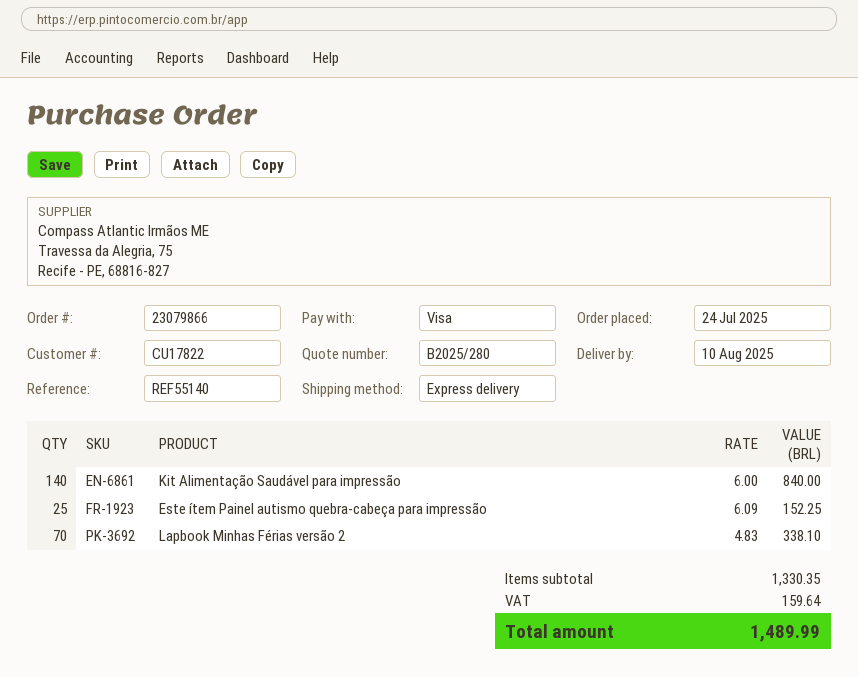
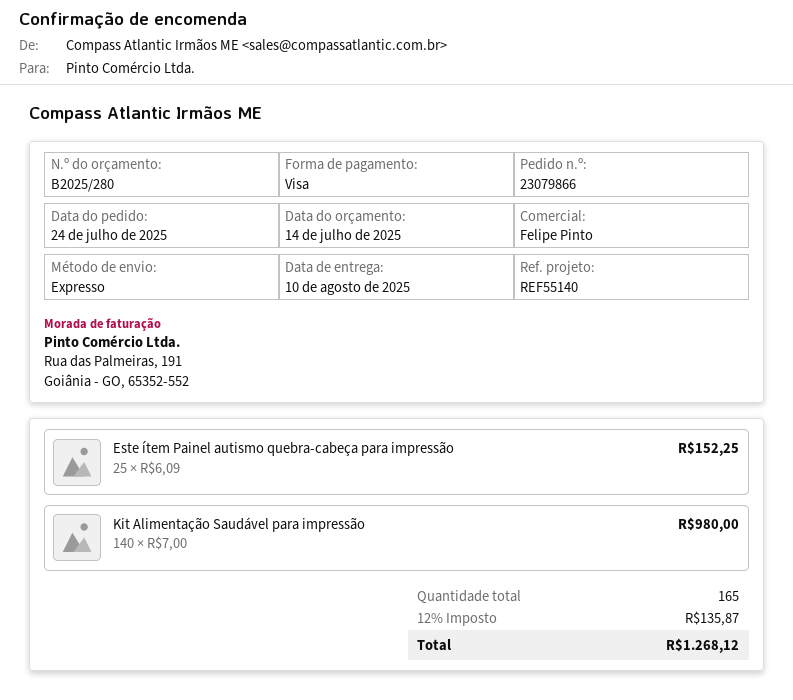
Kit Alimentação Saudável para impressão: 140 x 6.00 = 840.00 -> 140 x 7.00 = 980.00
Lapbook Minhas Férias versão 2: 70 x 4.83 = 338.10 -> none
tax: 159.64 -> 135.87
total: 1489.99 -> 1268.12

